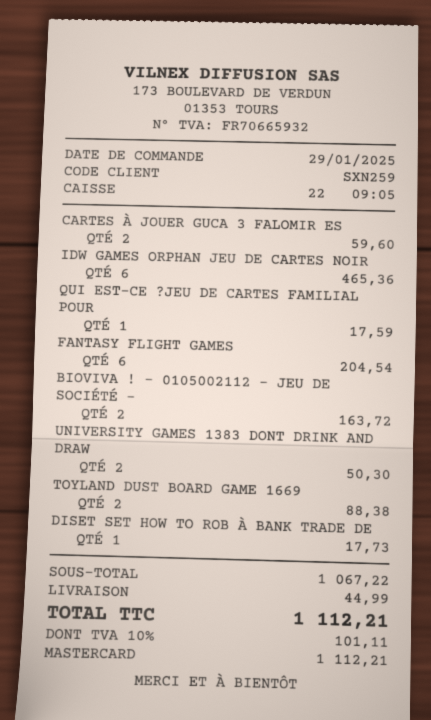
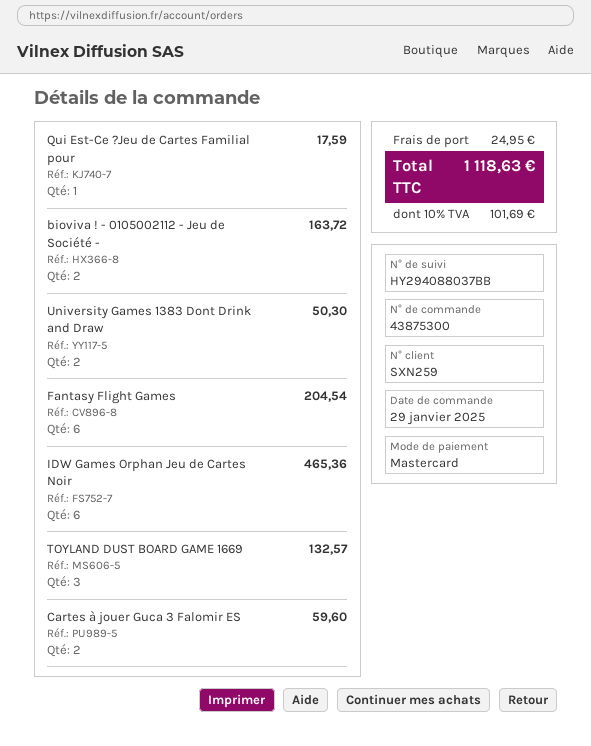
TOYLAND DUST BOARD GAME 1669: 2 for 88.38 -> 3 for 132.57
DISET SET HOW TO ROB À BANK TRADE DE: 1 for 17.73 -> none
shipping: 44.99 -> 24.95
tax: 10% = 101.11 -> 10% = 101.69
total: 1112.21 -> 1118.63

